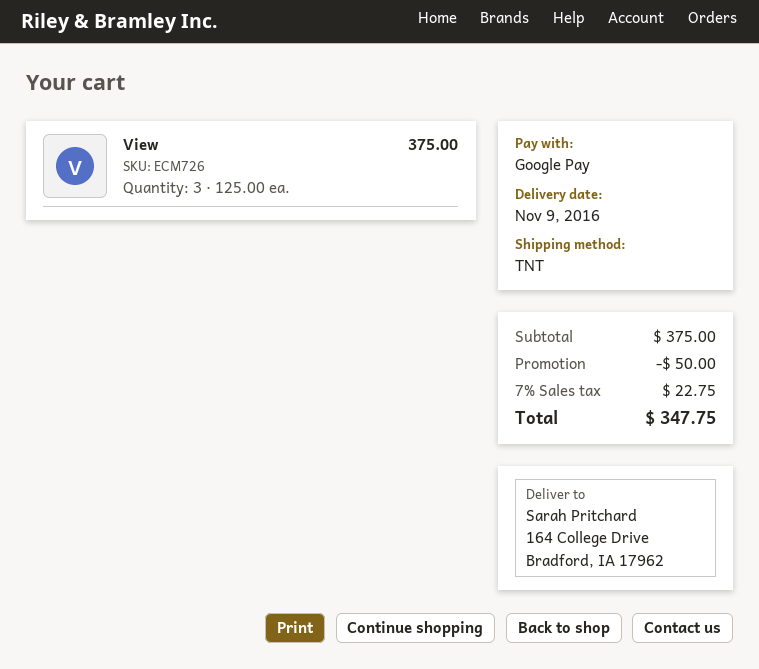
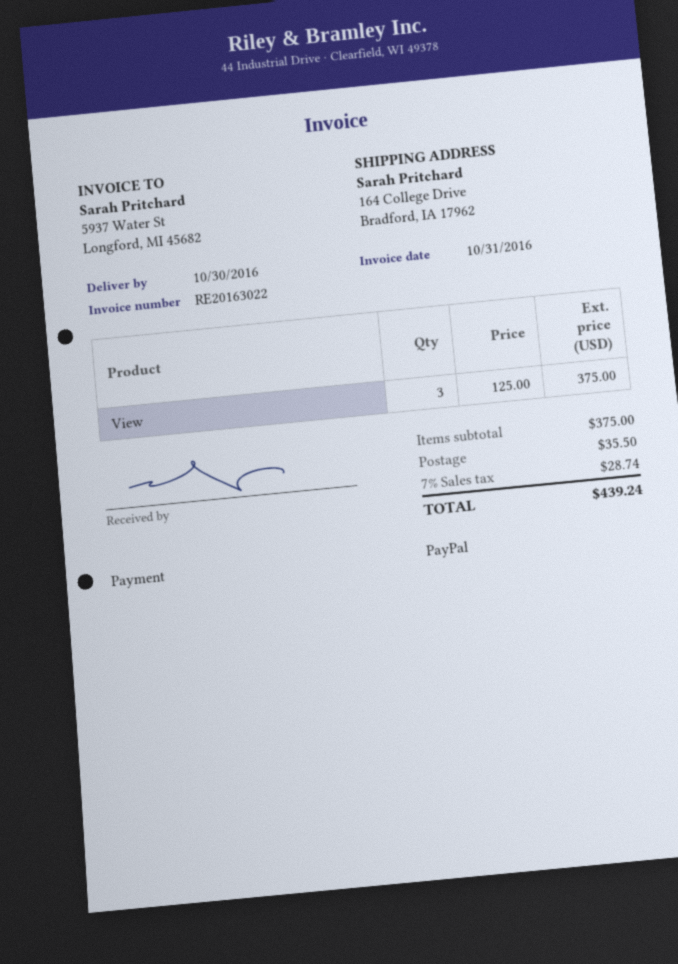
delivery date: 2016-11-09 -> 2016-10-30
payment method: Google Pay -> PayPal
discount: 50.00 -> none
shipping: none -> 35.50
tax: 7% = 22.75 -> 7% = 28.74
total: 347.75 -> 439.24

